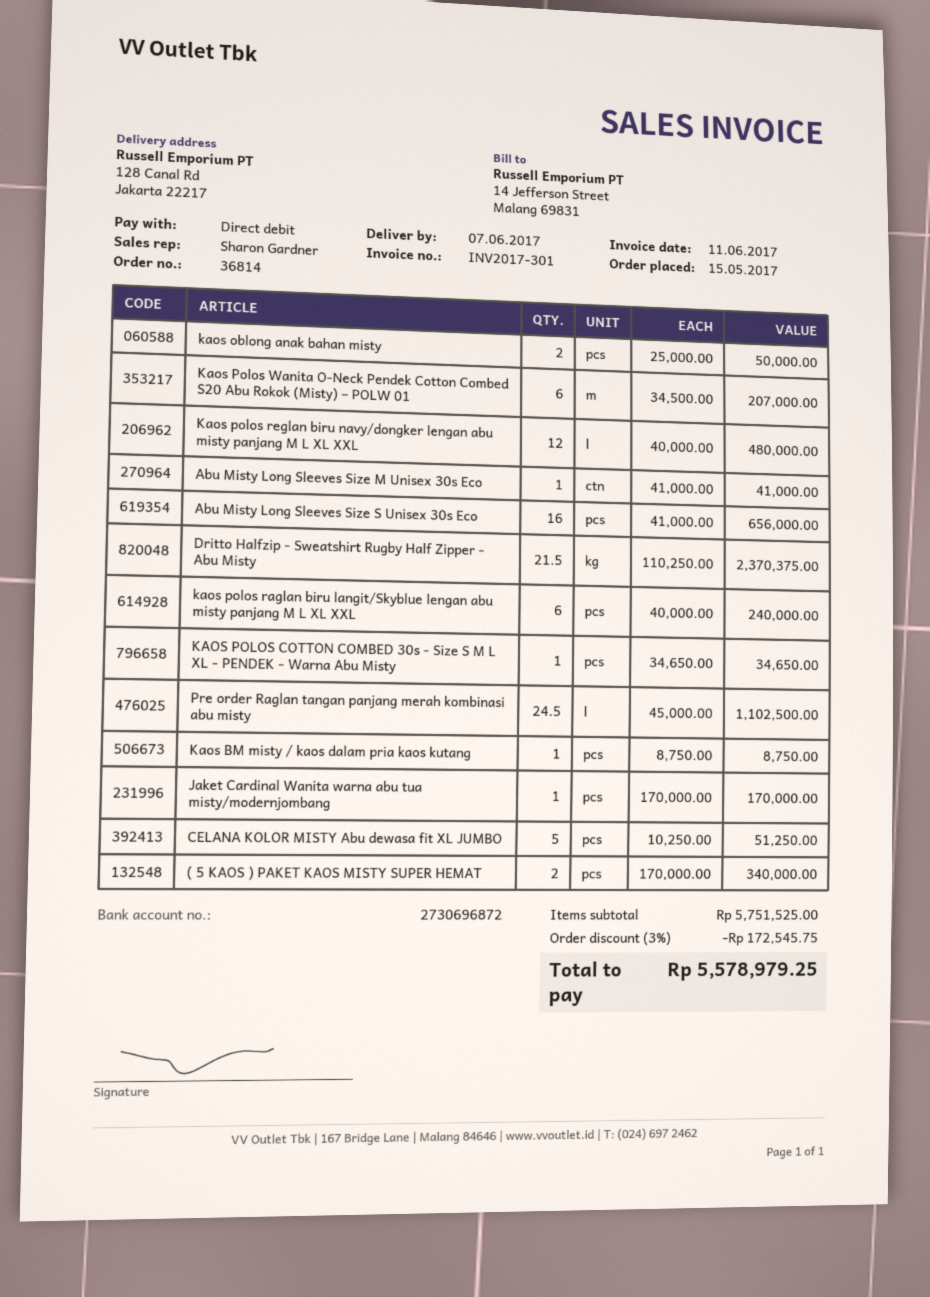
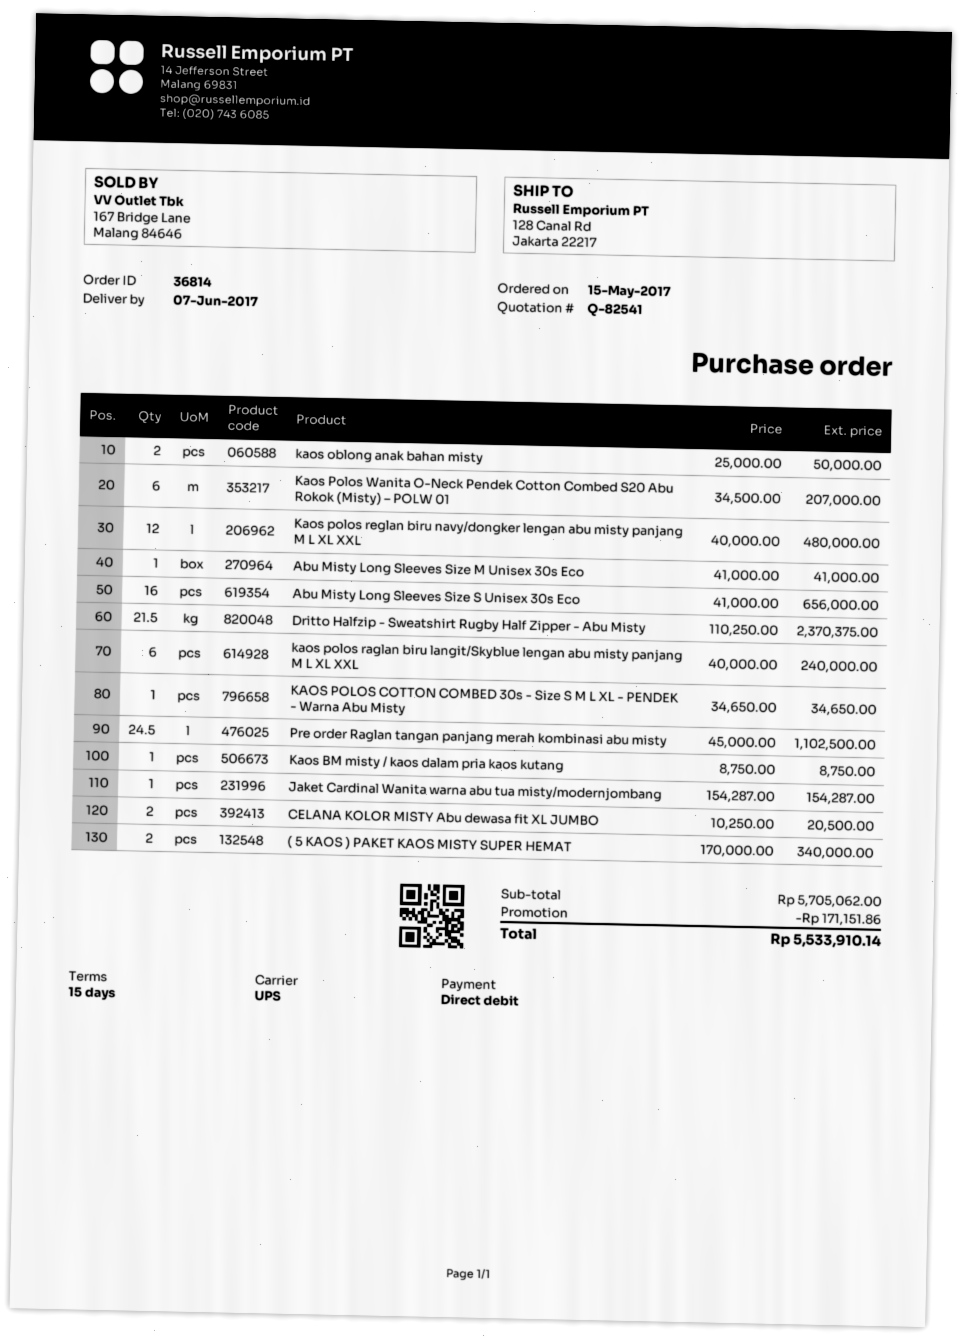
Jaket Cardinal Wanita warna abu tua misty/modernjombang: 1 x 170000.00 = 170000.00 -> 1 x 154287.00 = 154287.00
CELANA KOLOR MISTY Abu dewasa fit XL JUMBO: 5 x 10250.00 = 51250.00 -> 2 x 10250.00 = 20500.00
subtotal: 5751525.00 -> 5705062.00
discount: 172545.75 -> 171151.86
total: 5578979.25 -> 5533910.14

